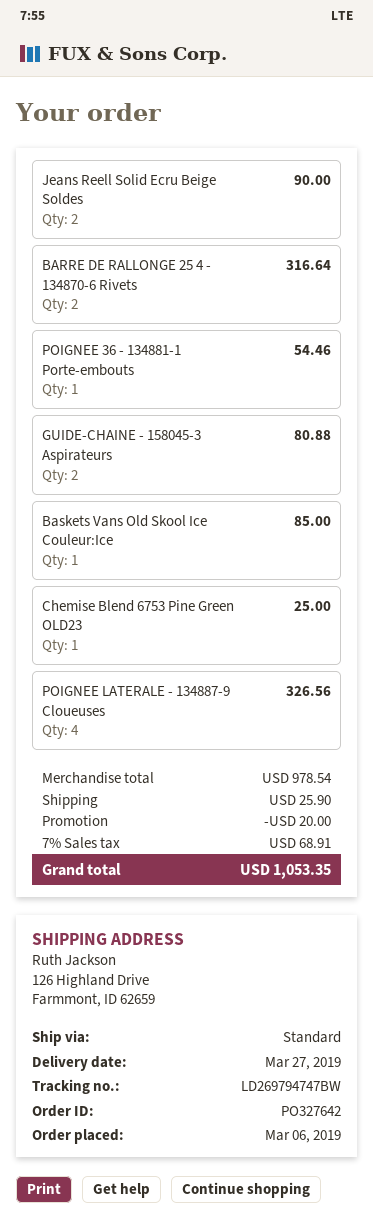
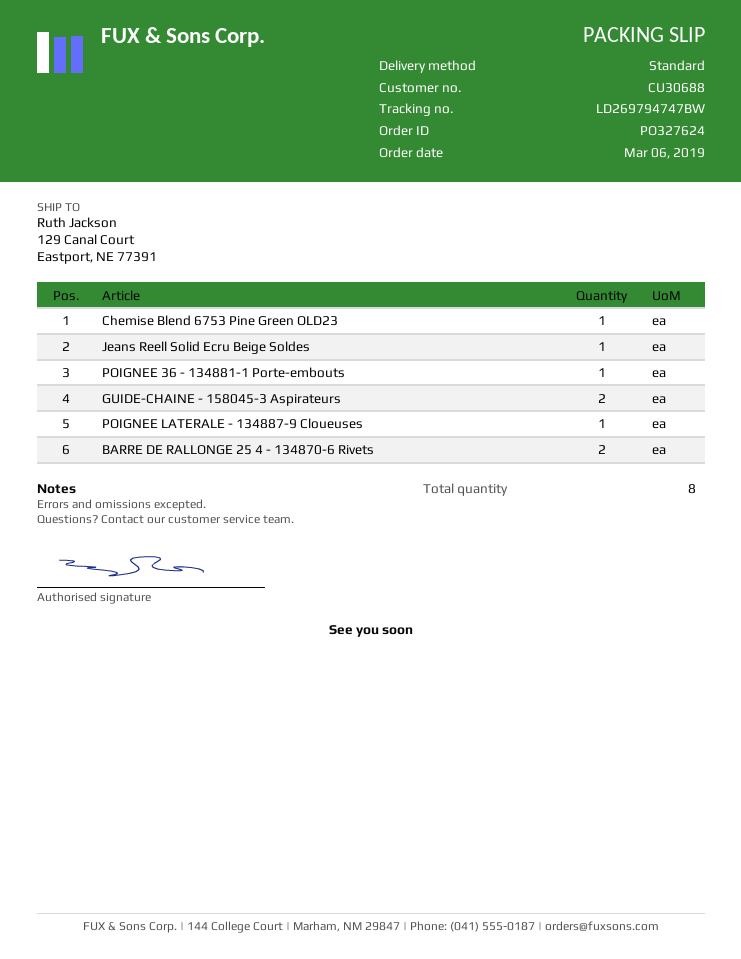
order number: PO327642 -> PO327624
ship to: 126 Highland Drive, Farmmont, ID 62659 -> 129 Canal Court, Eastport, NE 77391
Jeans Reell Solid Ecru Beige Soldes: 2 -> 1
Baskets Vans Old Skool Ice Couleur:Ice: 1 -> none
POIGNEE LATERALE - 134887-9 Cloueuses: 4 -> 1

